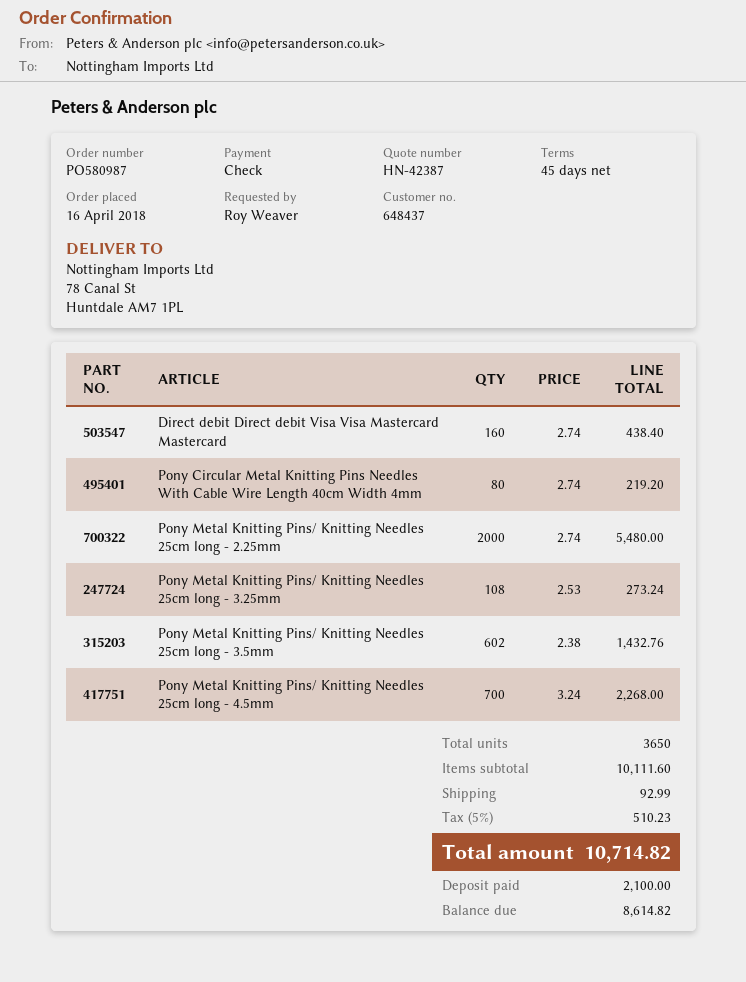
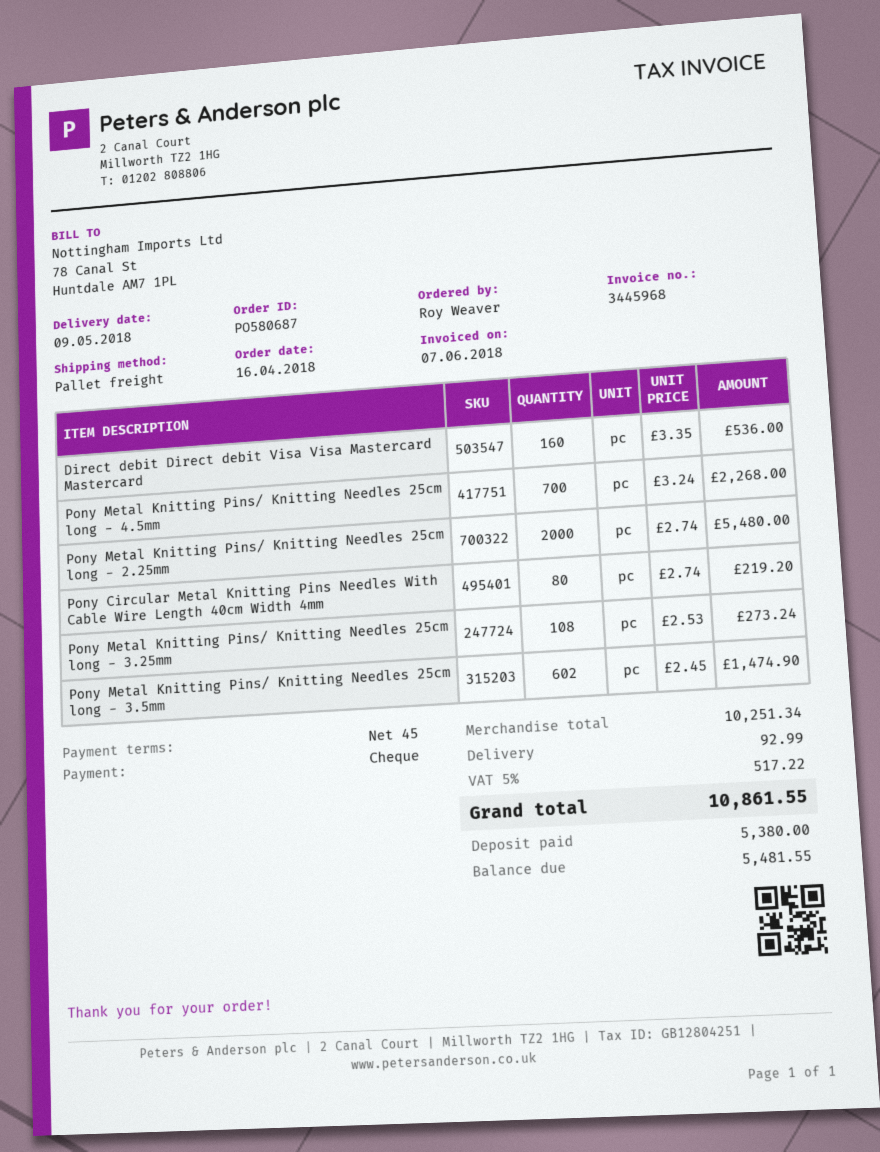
order number: PO580987 -> PO580687
Direct debit Direct debit Visa Visa Mastercard Mastercard: 160 x 2.74 = 438.40 -> 160 x 3.35 = 536.00
Pony Metal Knitting Pins/ Knitting Needles 25cm long - 3.5mm: 602 x 2.38 = 1432.76 -> 602 x 2.45 = 1474.90
subtotal: 10111.60 -> 10251.34
tax: 5% = 510.23 -> 5% = 517.22
total: 10714.82 -> 10861.55
deposit: 2100.00 -> 5380.00
balance: 8614.82 -> 5481.55

